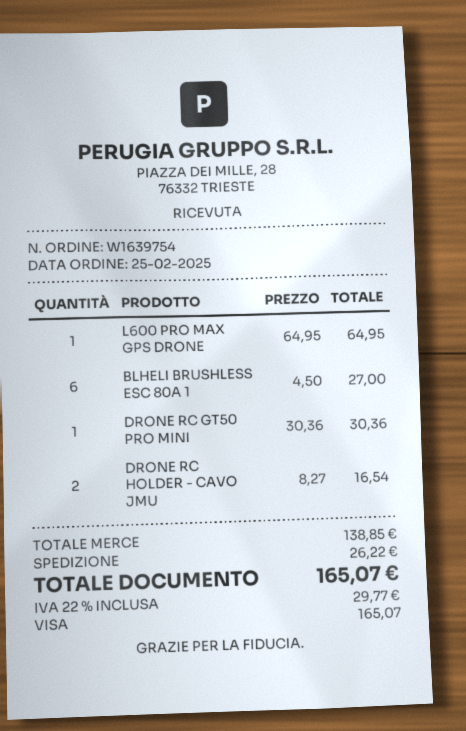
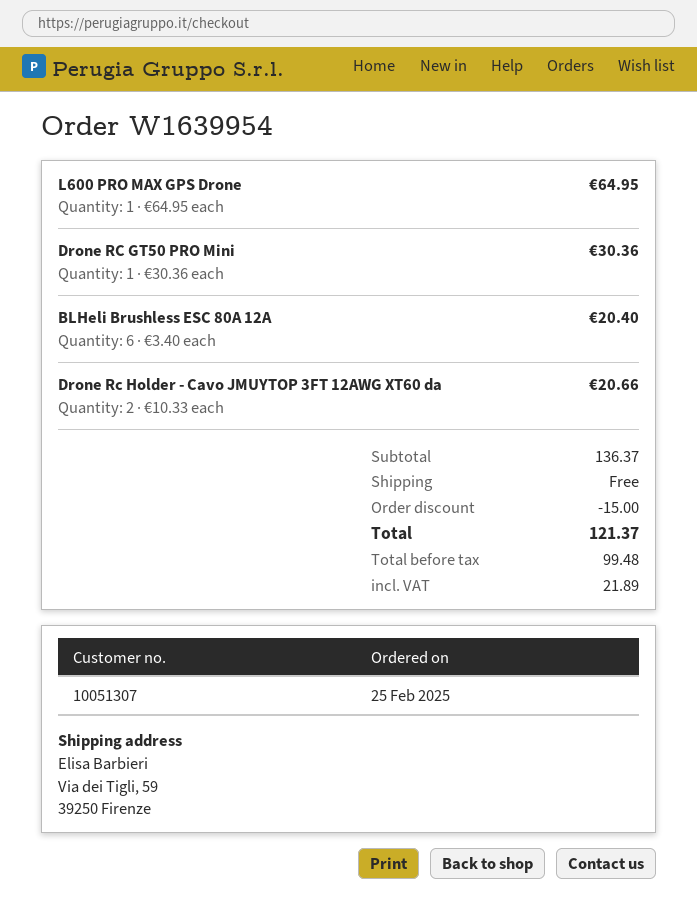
order number: W1639754 -> W1639954
BLHELI BRUSHLESS ESC 80A 1: 6 x 4.50 = 27.00 -> 6 x 3.40 = 20.40
DRONE RC HOLDER - CAVO JMU: 2 x 8.27 = 16.54 -> 2 x 10.33 = 20.66
subtotal: 138.85 -> 136.37
discount: none -> 15.00
shipping: 26.22 -> 0.00
tax: 29.77 -> 21.89
total: 165.07 -> 121.37

